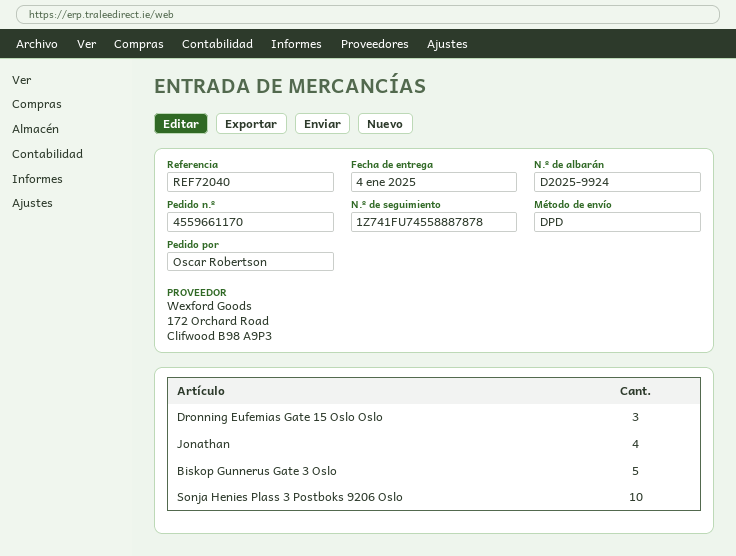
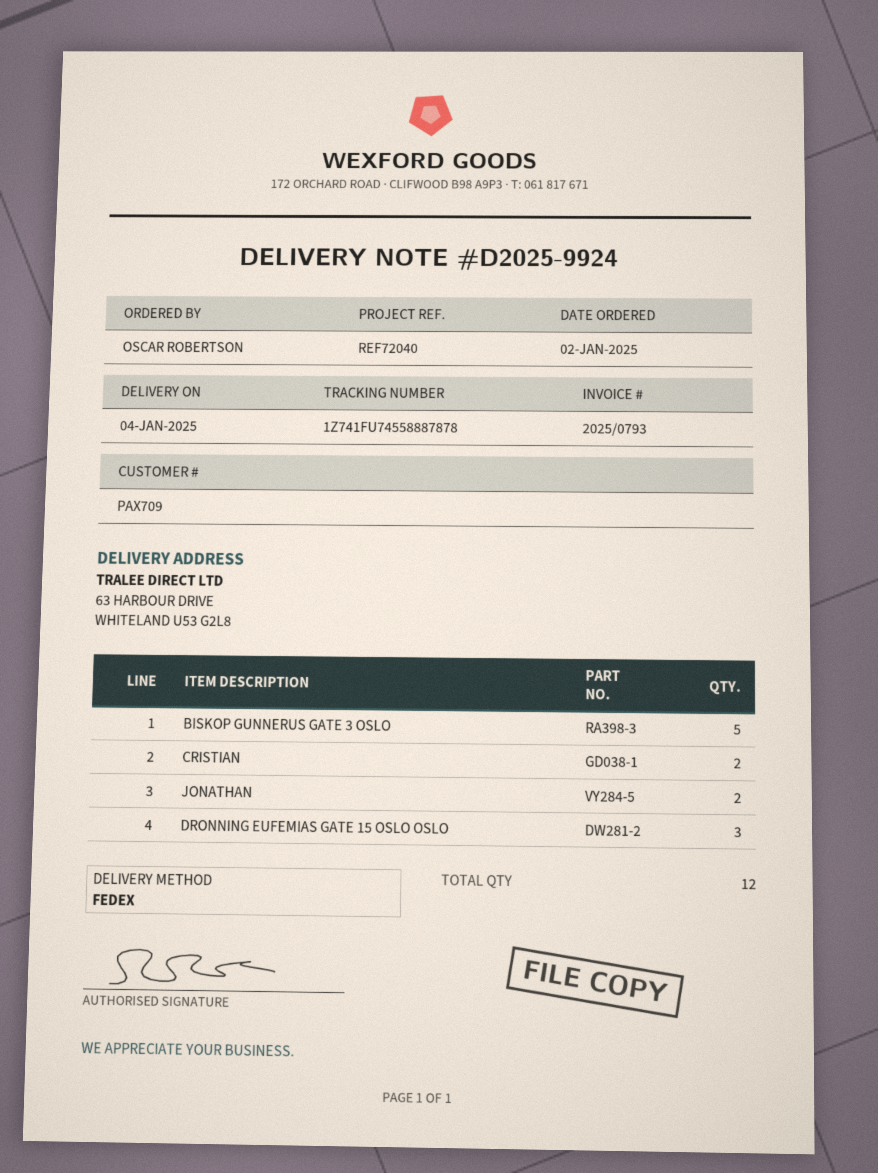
shipping method: DPD -> FedEx
Jonathan: 4 -> 2
Sonja Henies Plass 3 Postboks 9206 Oslo: 10 -> none
CRISTIAN: none -> 2

